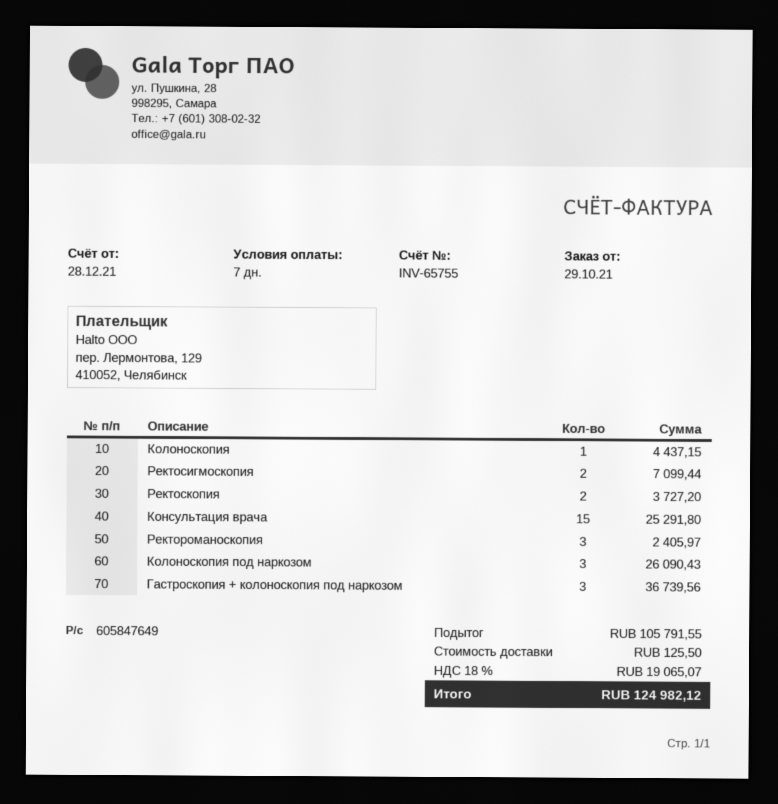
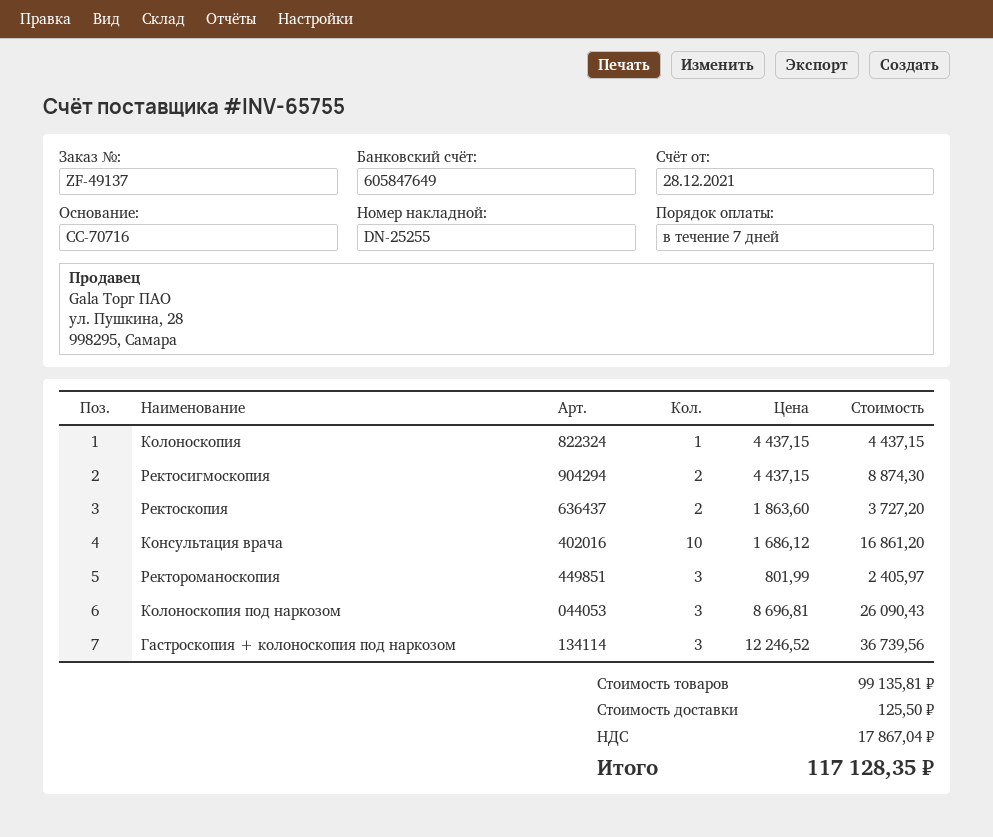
Ректосигмоскопия: 2 for 7099.44 -> 2 for 8874.30
Консультация врача: 15 for 25291.80 -> 10 for 16861.20
subtotal: 105791.55 -> 99135.81
tax: 19065.07 -> 17867.04
total: 124982.12 -> 117128.35

